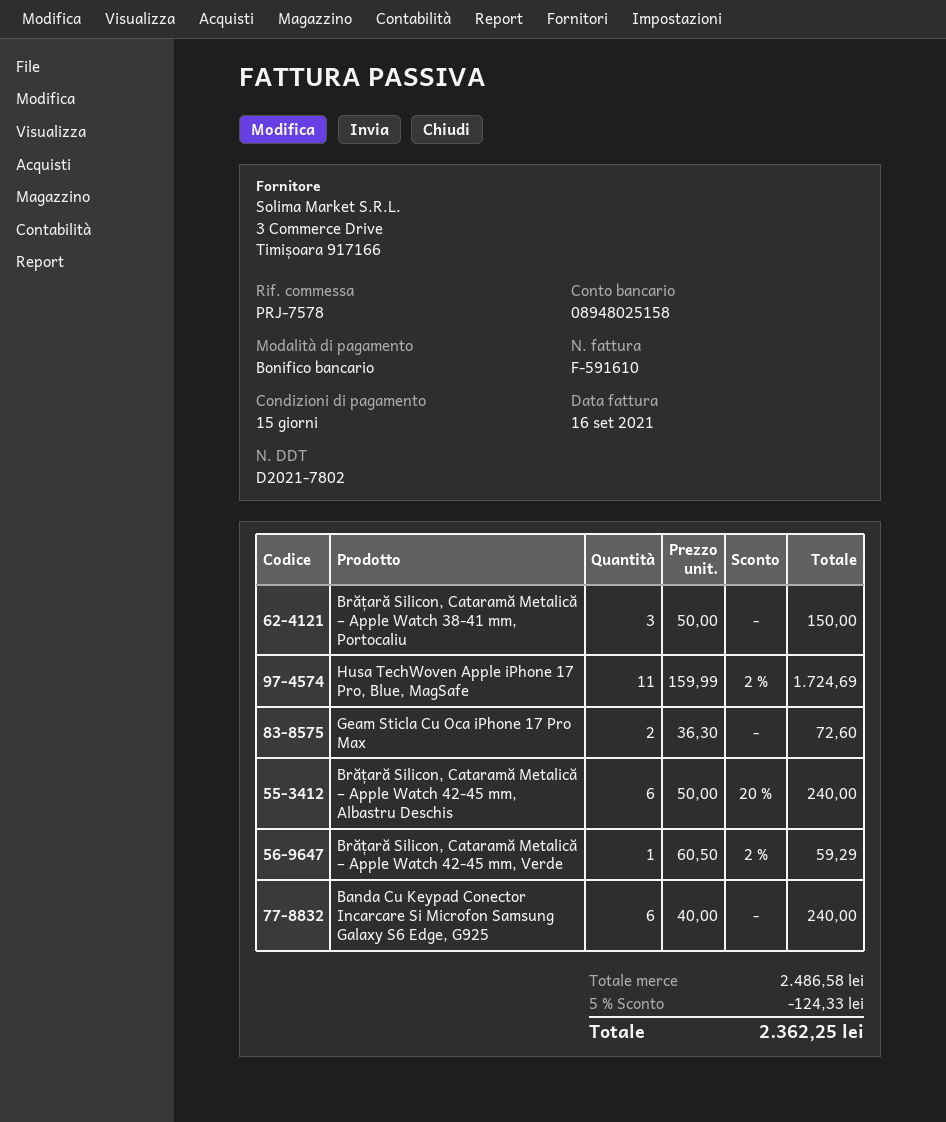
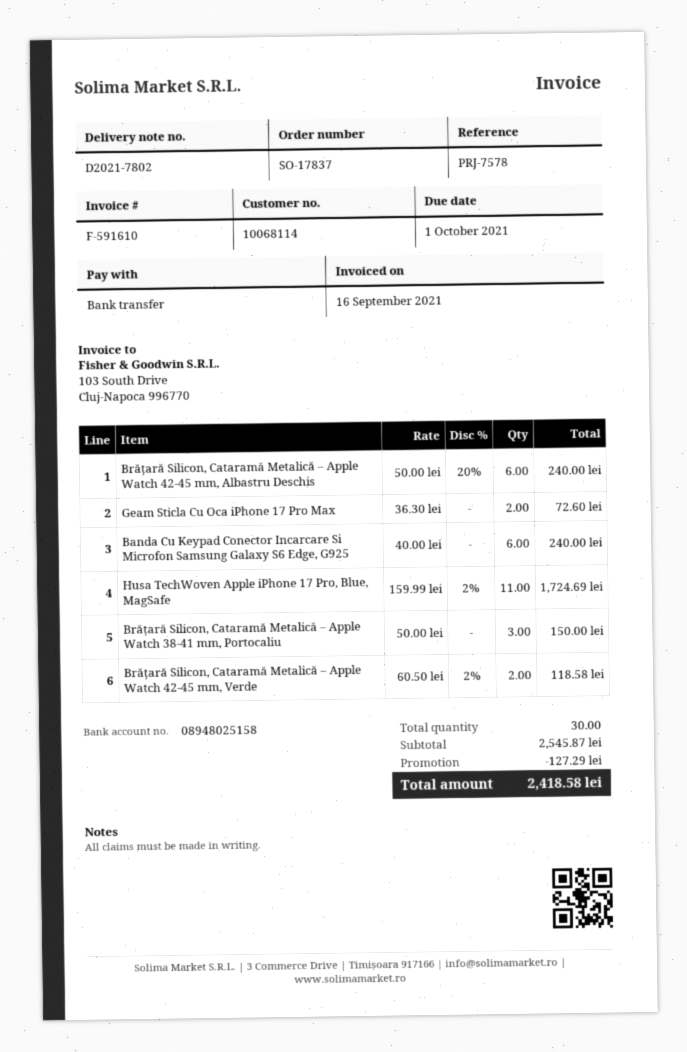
Brățară Silicon, Cataramă Metalică – Apple Watch 42-45 mm, Verde: 1 x 60.50 - 2% = 59.29 -> 2 x 60.50 - 2% = 118.58
subtotal: 2486.58 -> 2545.87
discount: 124.33 -> 127.29
total: 2362.25 -> 2418.58

